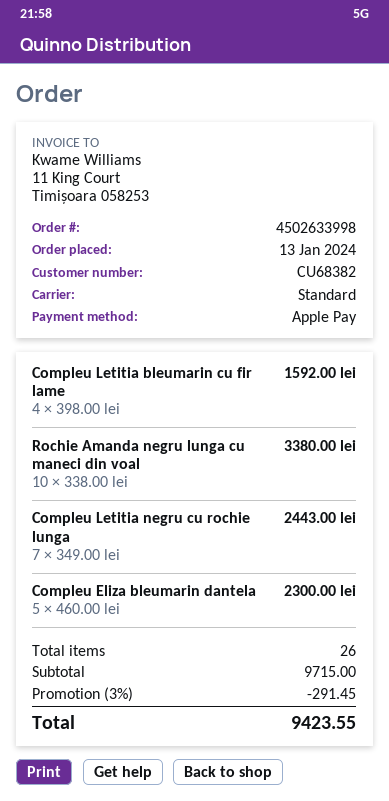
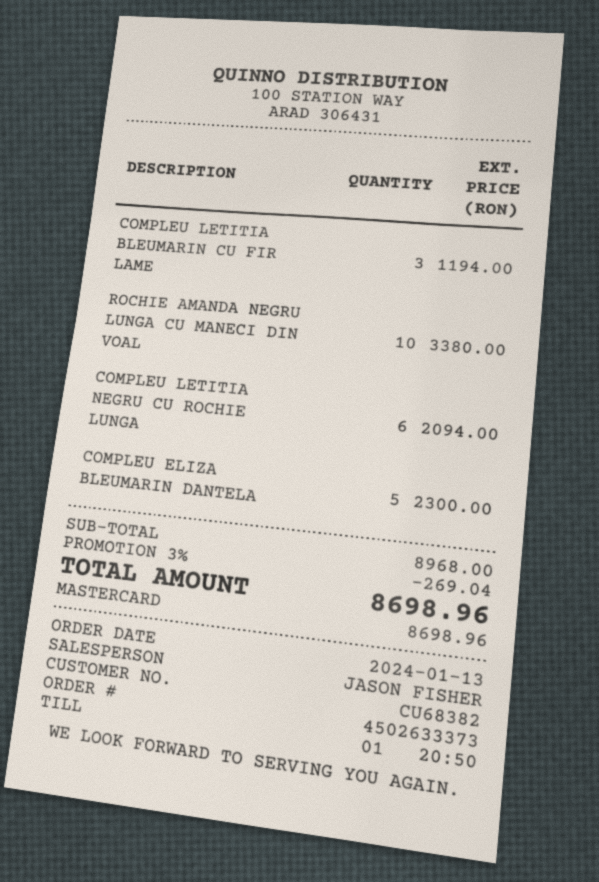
order number: 4502633998 -> 4502633373
payment method: Apple Pay -> Mastercard
Compleu Letitia bleumarin cu fir lame: 4 for 1592.00 -> 3 for 1194.00
Compleu Letitia negru cu rochie lunga: 7 for 2443.00 -> 6 for 2094.00
subtotal: 9715.00 -> 8968.00
discount: 3% = 291.45 -> 3% = 269.04
total: 9423.55 -> 8698.96

